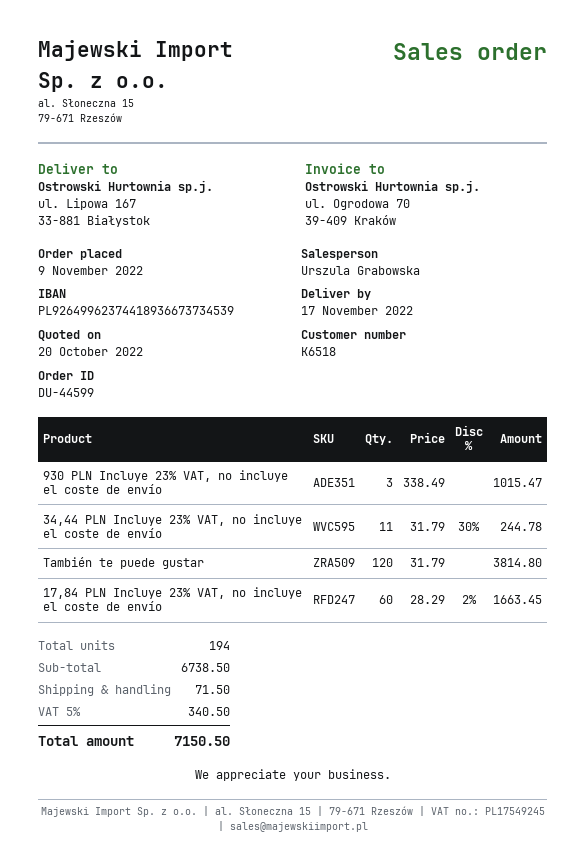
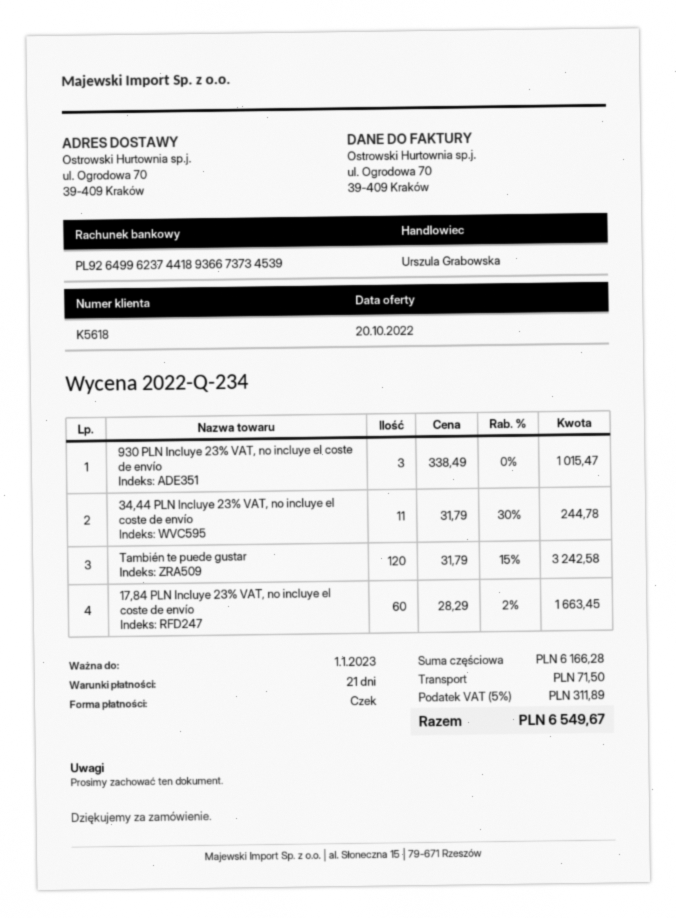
customer number: K6518 -> K5618
ship to: ul. Lipowa 167, 33-881 Białystok -> ul. Ogrodowa 70, 39-409 Kraków
También te puede gustar: 120 x 31.79 = 3814.80 -> 120 x 31.79 - 15% = 3242.58
subtotal: 6738.50 -> 6166.28
tax: 5% = 340.50 -> 5% = 311.89
total: 7150.50 -> 6549.67

